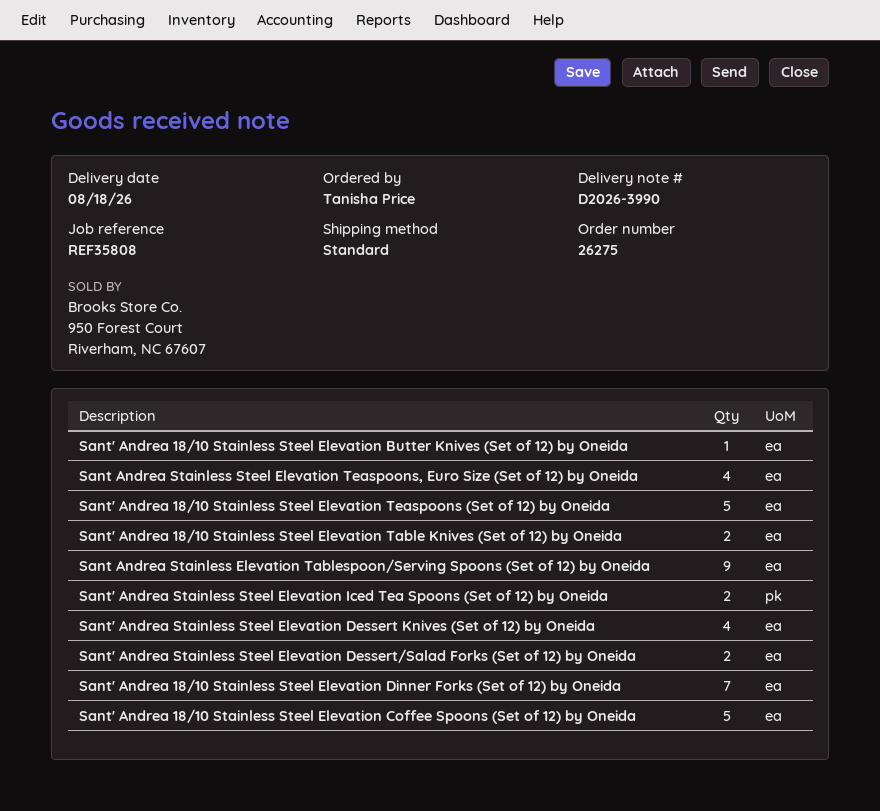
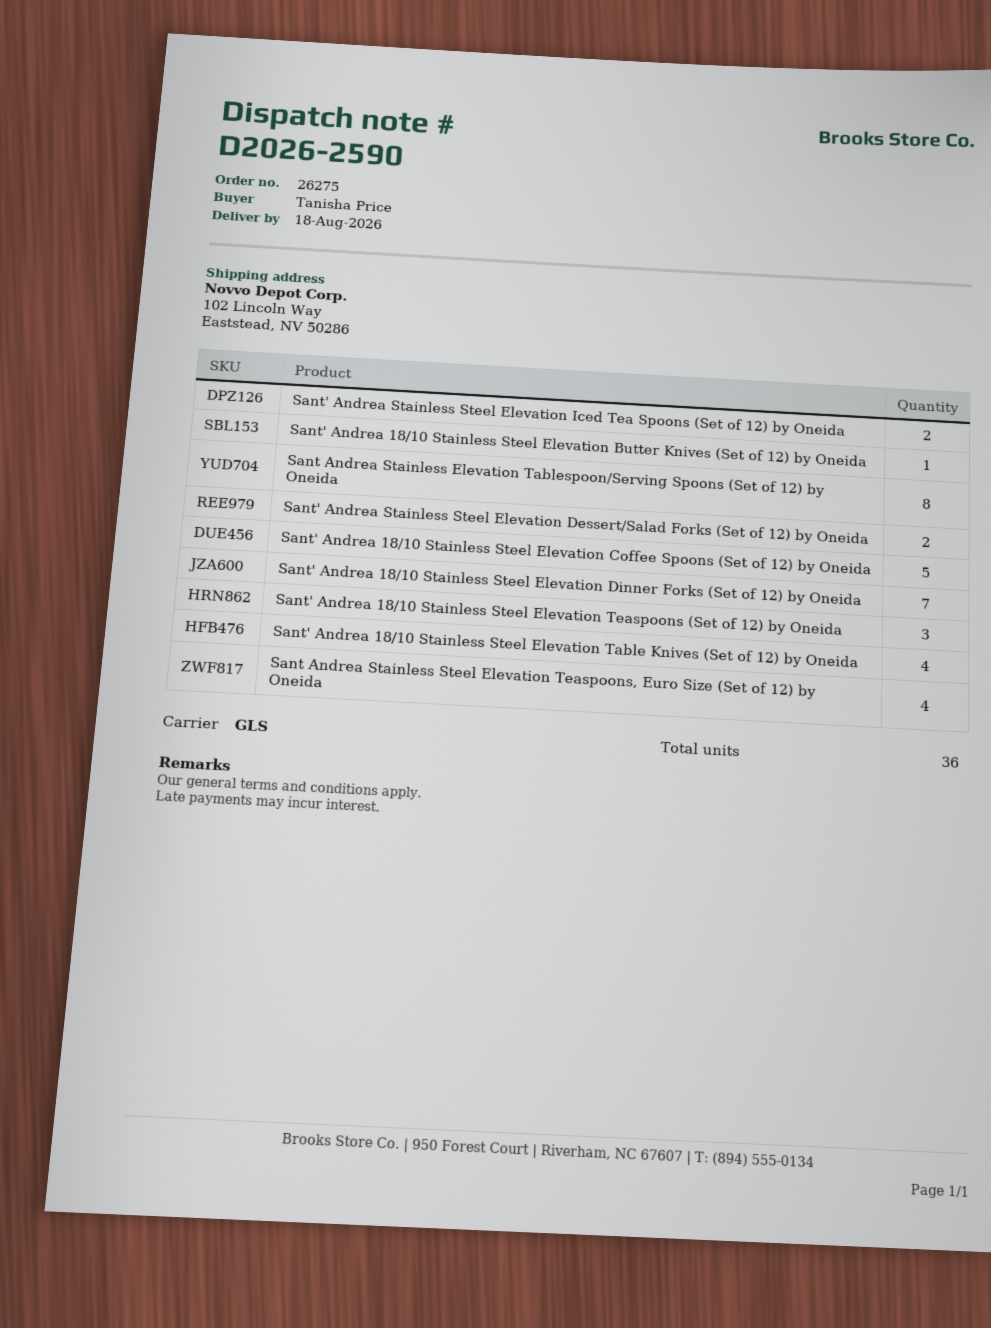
delivery note number: D2026-3990 -> D2026-2590
shipping method: standard -> GLS
Sant' Andrea 18/10 Stainless Steel Elevation Teaspoons (Set of 12) by Oneida: 5 -> 3
Sant' Andrea 18/10 Stainless Steel Elevation Table Knives (Set of 12) by Oneida: 2 -> 4
Sant Andrea Stainless Elevation Tablespoon/Serving Spoons (Set of 12) by Oneida: 9 -> 8
Sant' Andrea Stainless Steel Elevation Dessert Knives (Set of 12) by Oneida: 4 -> none

